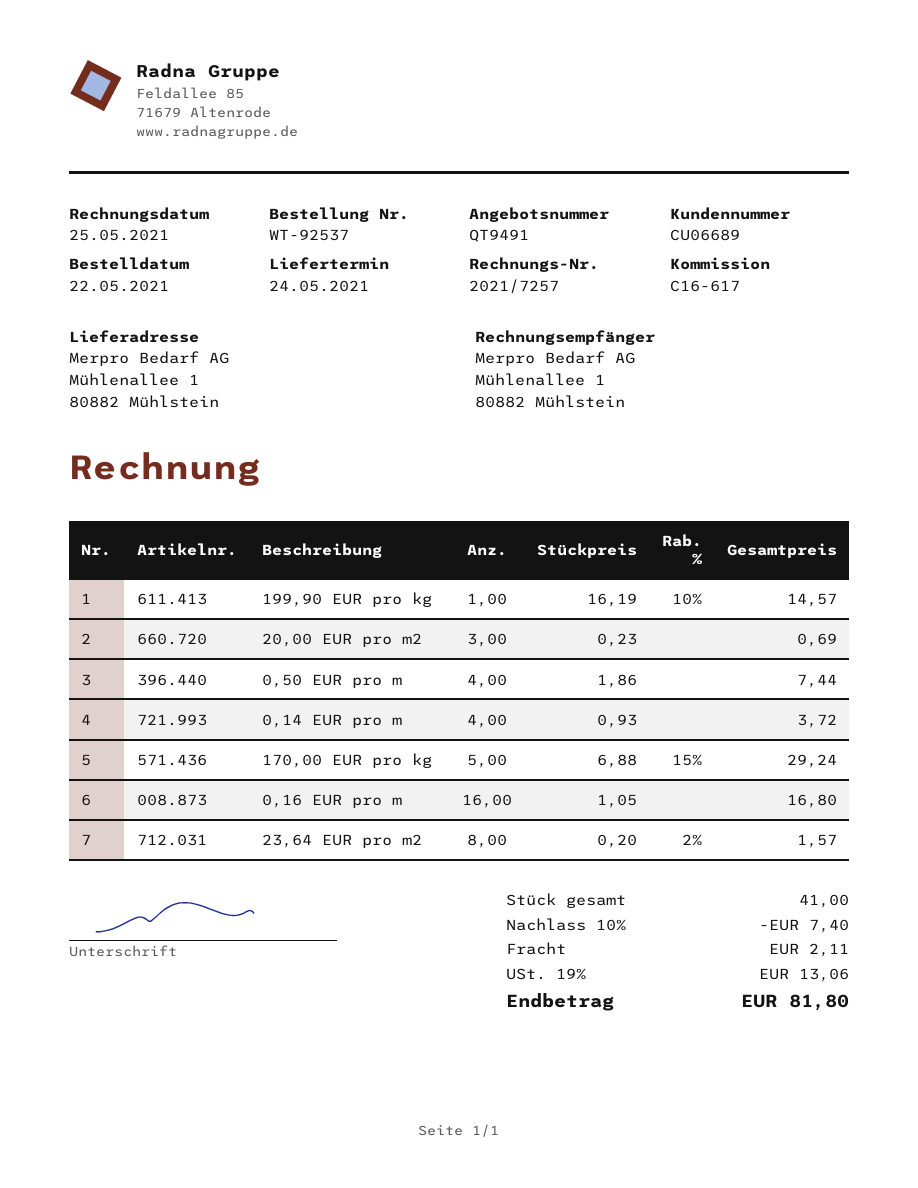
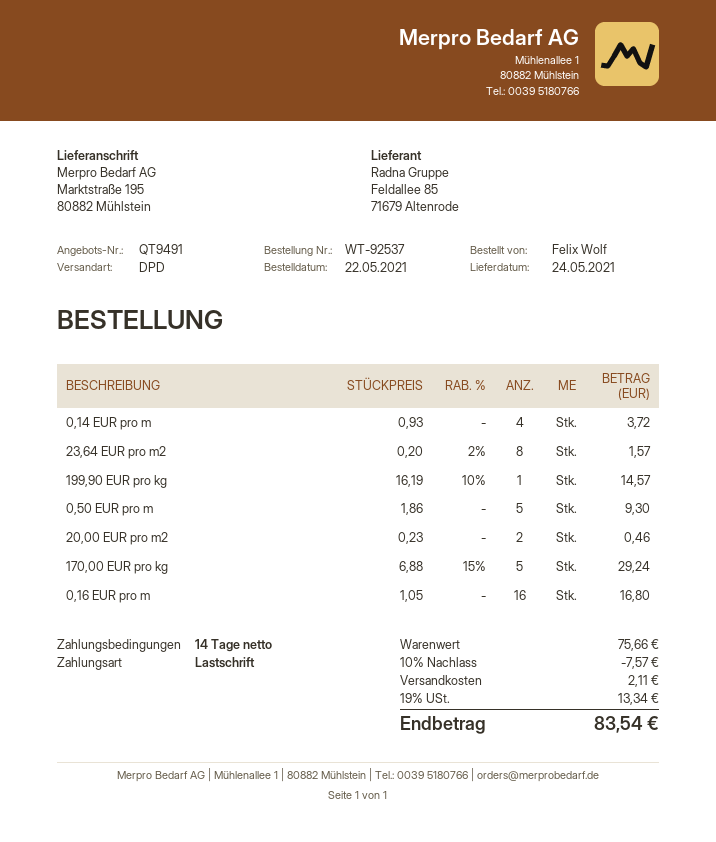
ship to: Mühlenallee 1, 80882 Mühlstein -> Marktstraße 195, 80882 Mühlstein
20,00 EUR pro m2: 3 x 0.23 = 0.69 -> 2 x 0.23 = 0.46
0,50 EUR pro m: 4 x 1.86 = 7.44 -> 5 x 1.86 = 9.30
discount: 10% = 7.40 -> 10% = 7.57
tax: 19% = 13.06 -> 19% = 13.34
total: 81.80 -> 83.54

